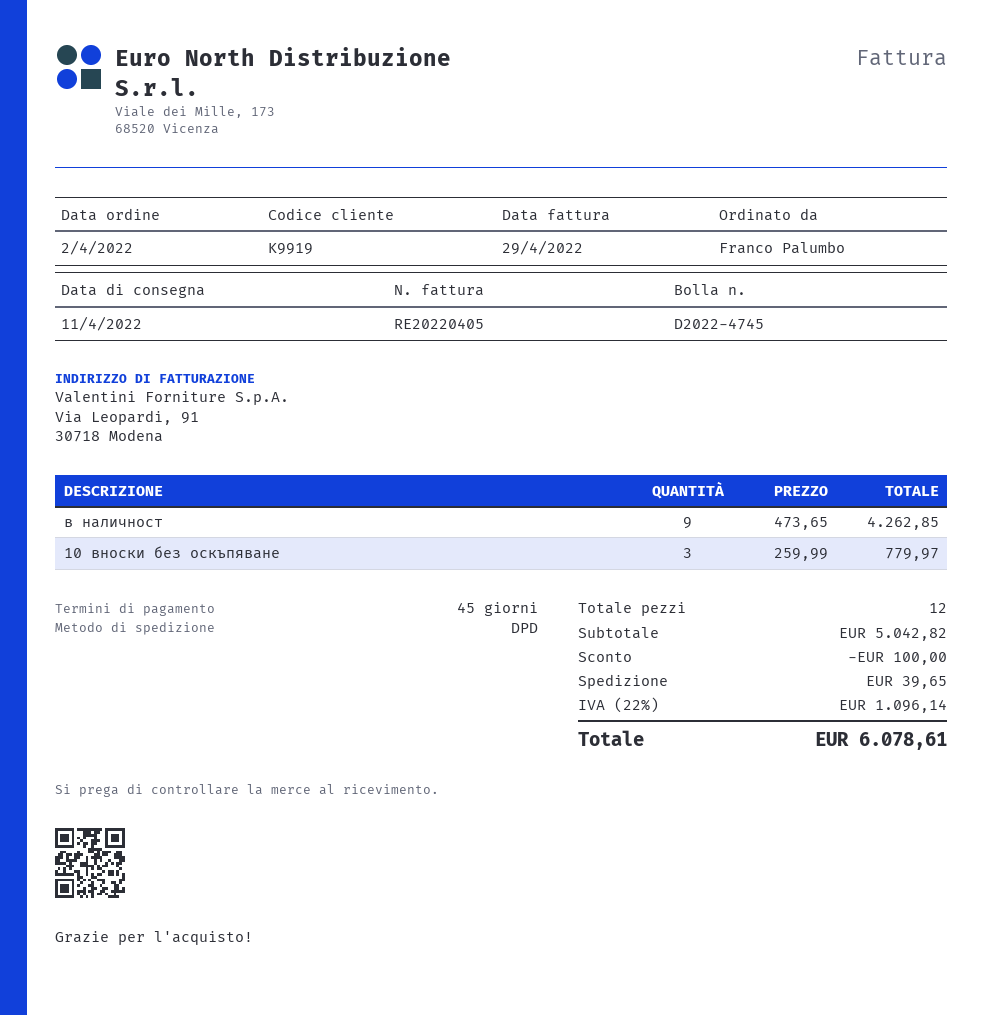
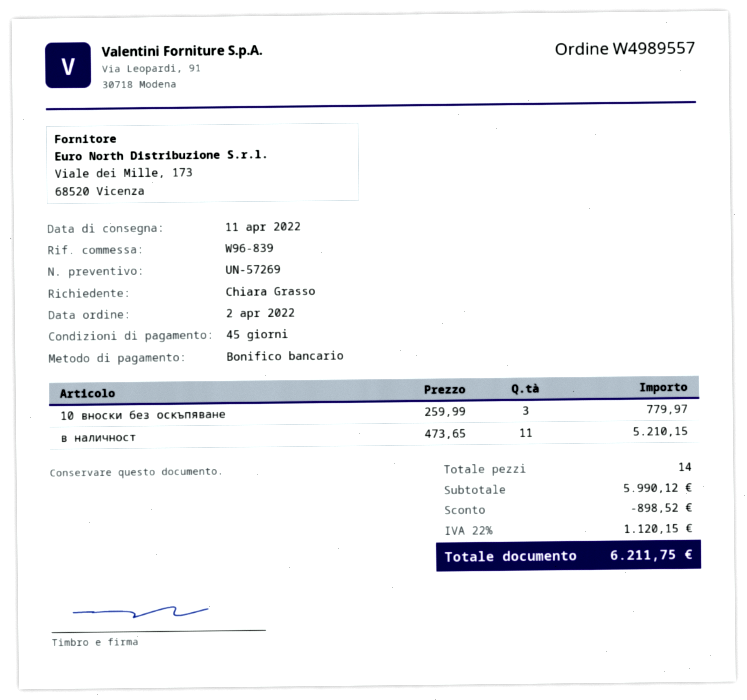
ordered by: Franco Palumbo -> Chiara Grasso
в наличност: 9 x 473.65 = 4262.85 -> 11 x 473.65 = 5210.15
total quantity: 12 -> 14
subtotal: 5042.82 -> 5990.12
discount: 100.00 -> 898.52
shipping: 39.65 -> none
tax: 22% = 1096.14 -> 22% = 1120.15
total: 6078.61 -> 6211.75

